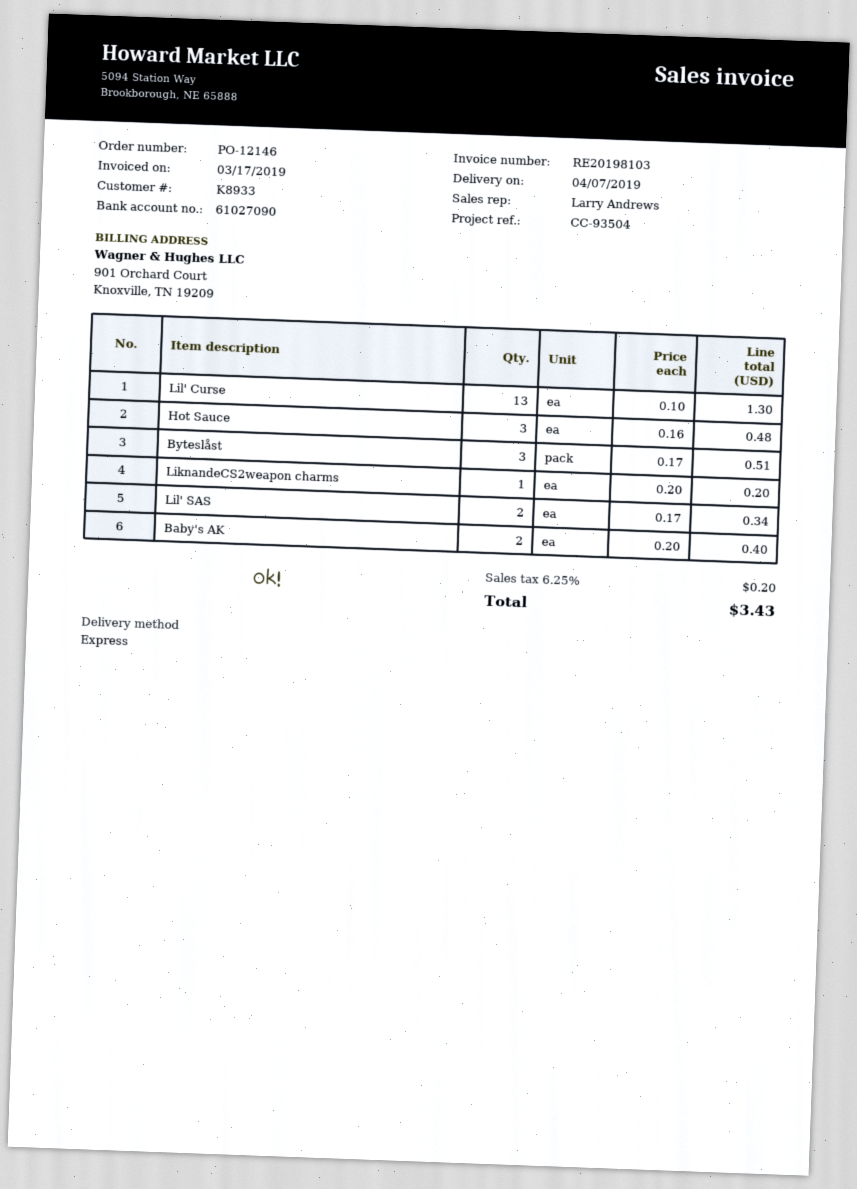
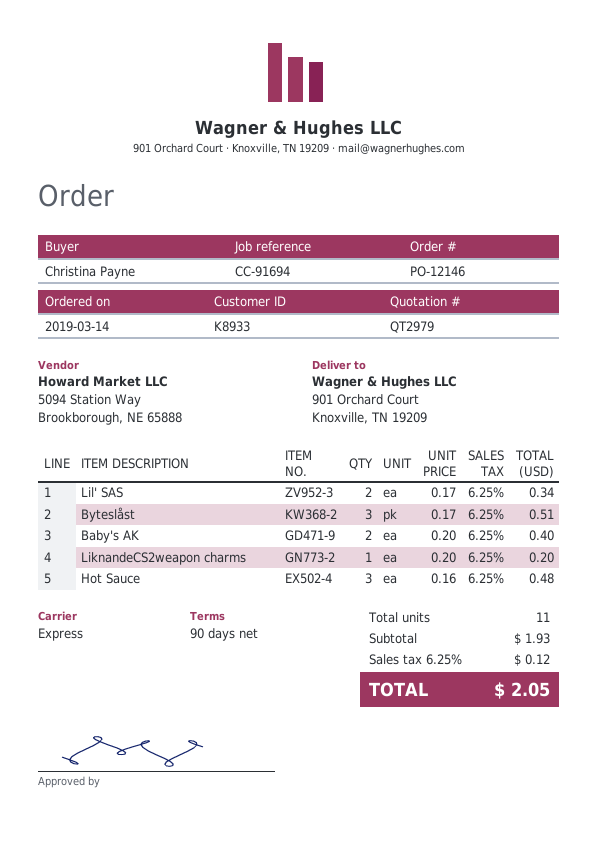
reference: CC-93504 -> CC-91694
Lil' Curse: 13 x 0.10 = 1.30 -> none
tax: 6.25% = 0.20 -> 6.25% = 0.12
total: 3.43 -> 2.05

